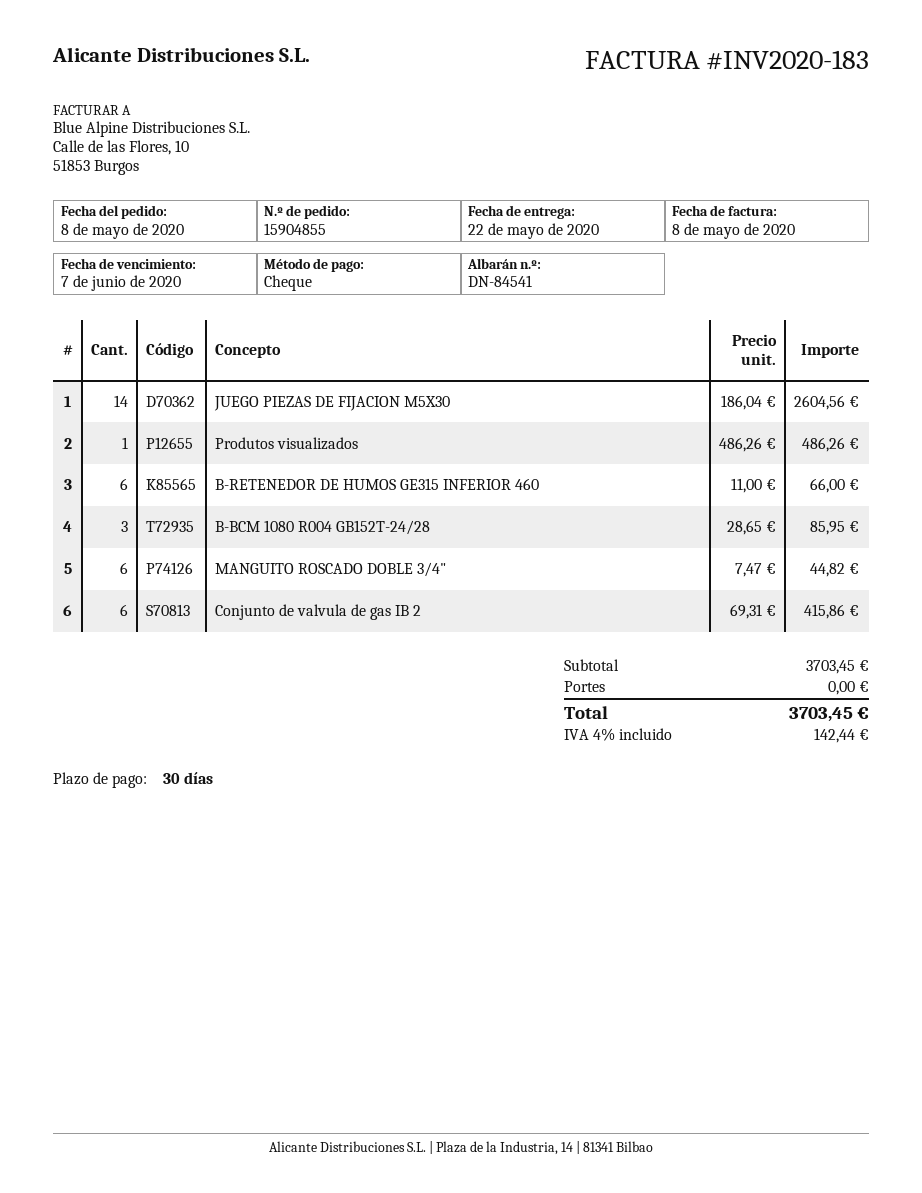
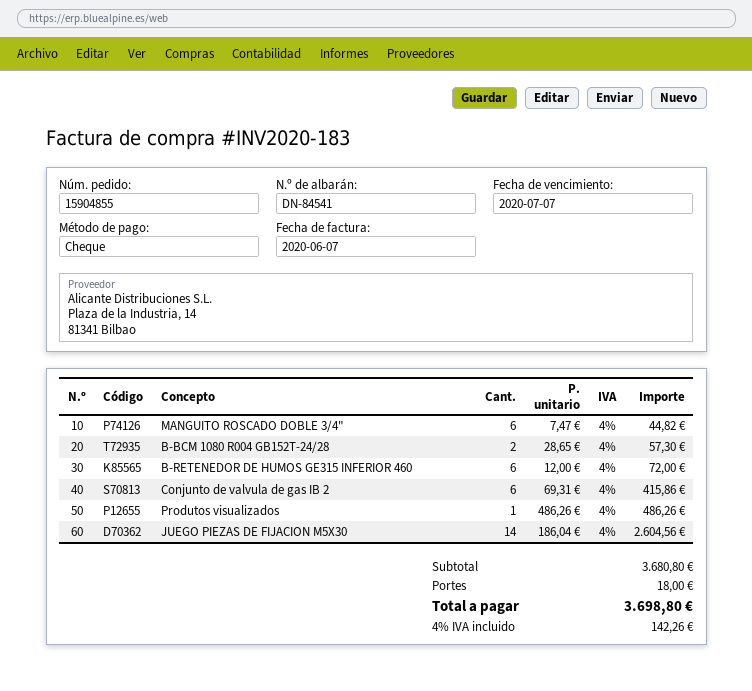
invoice date: 2020-05-08 -> 2020-06-07
due date: 2020-06-07 -> 2020-07-07
B-RETENEDOR DE HUMOS GE315 INFERIOR 460: 6 x 11.00 = 66.00 -> 6 x 12.00 = 72.00
B-BCM 1080 R004 GB152T-24/28: 3 x 28.65 = 85.95 -> 2 x 28.65 = 57.30
subtotal: 3703.45 -> 3680.80
shipping: 0.00 -> 18.00
tax: 4% = 142.44 -> 4% = 142.26
total: 3703.45 -> 3698.80

